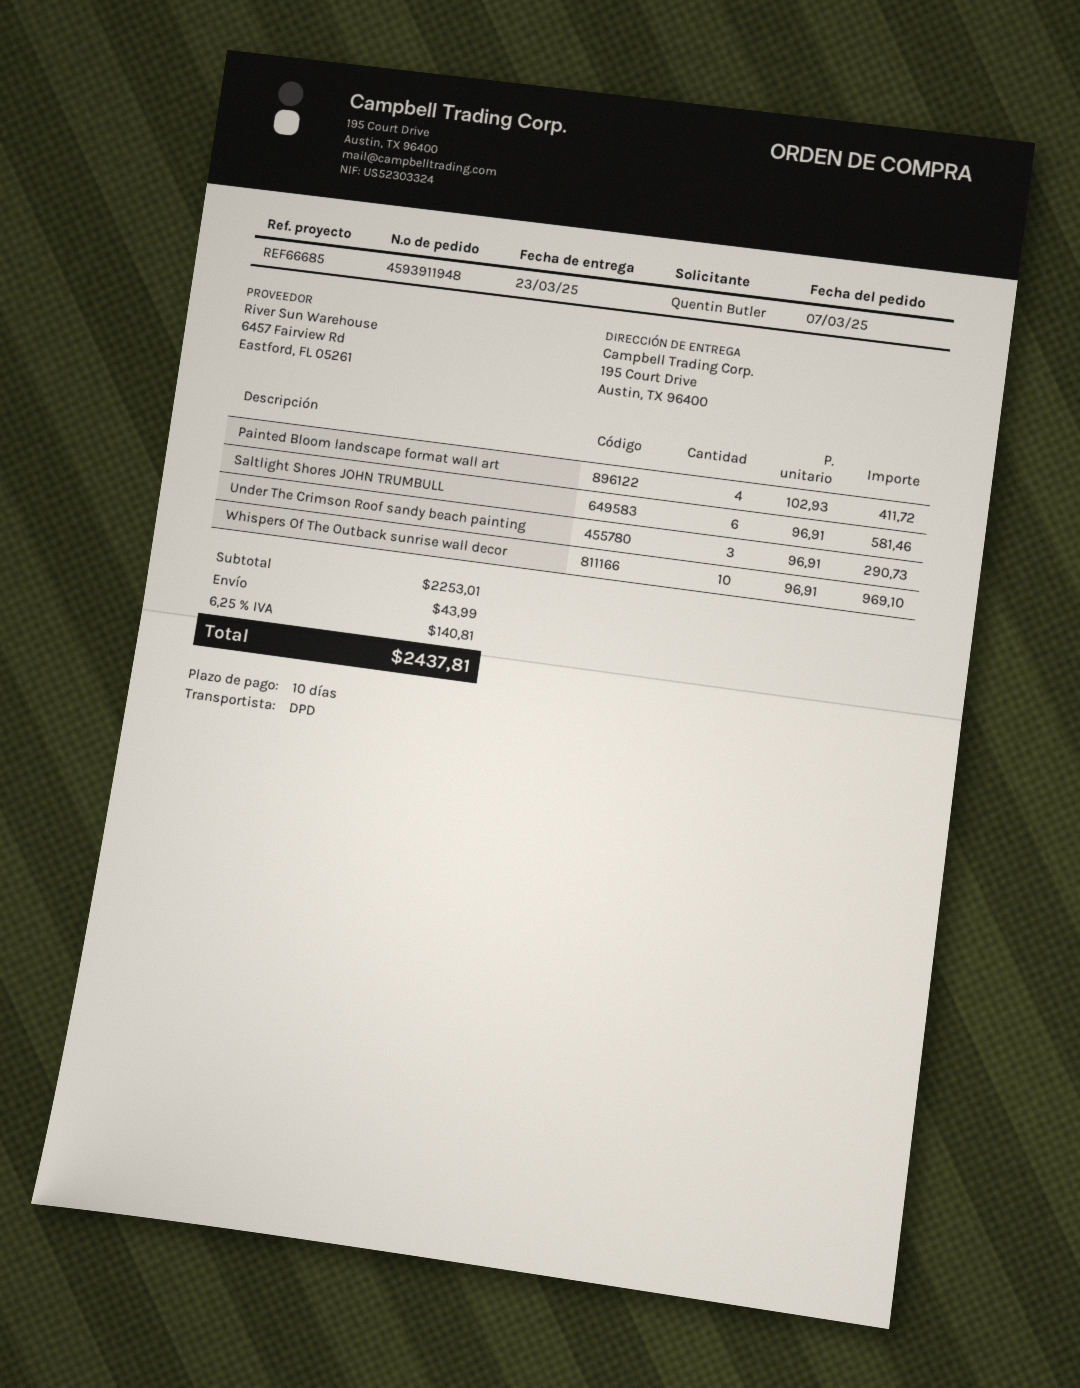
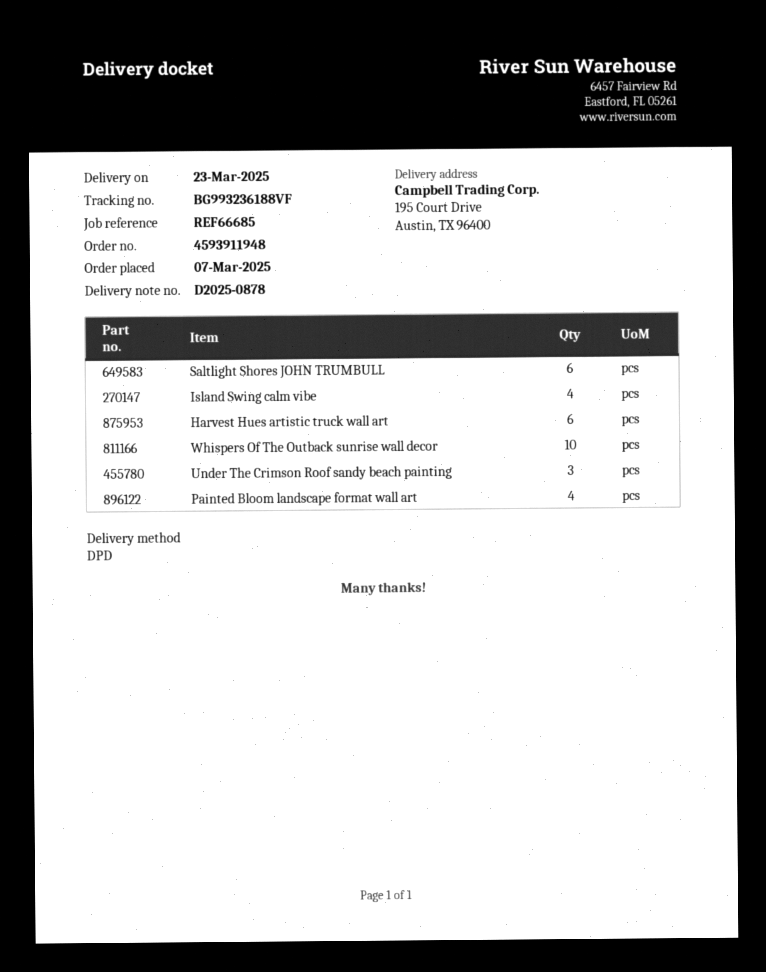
Island Swing calm vibe: none -> 4
Harvest Hues artistic truck wall art: none -> 6

